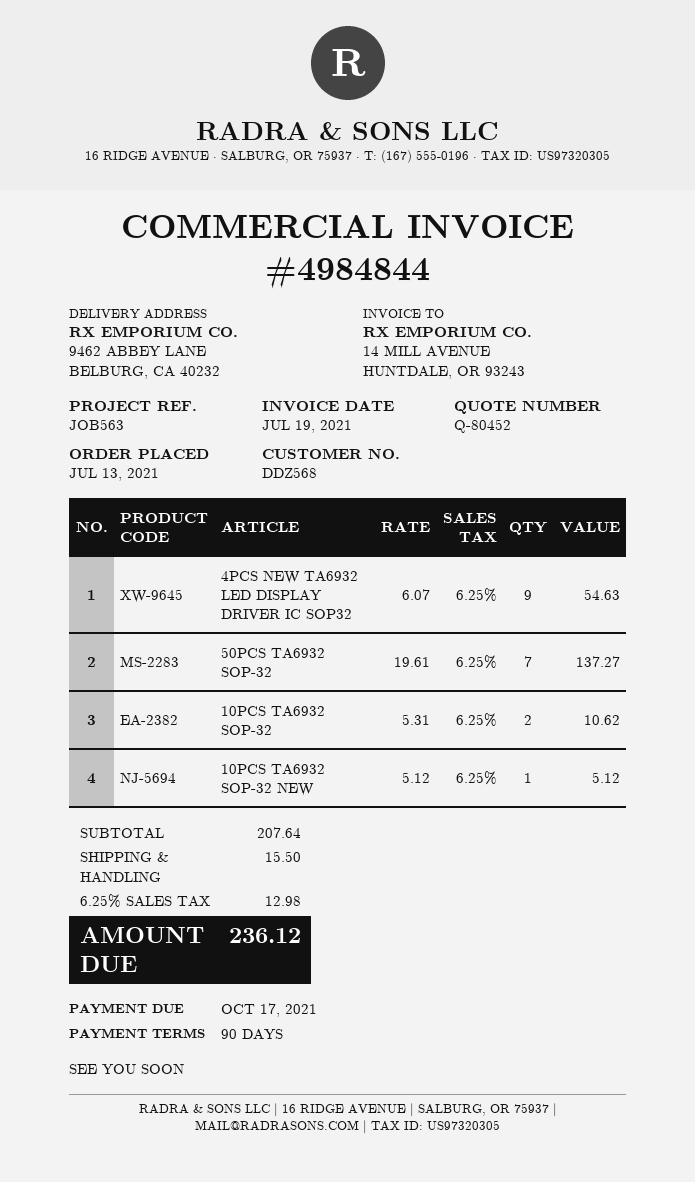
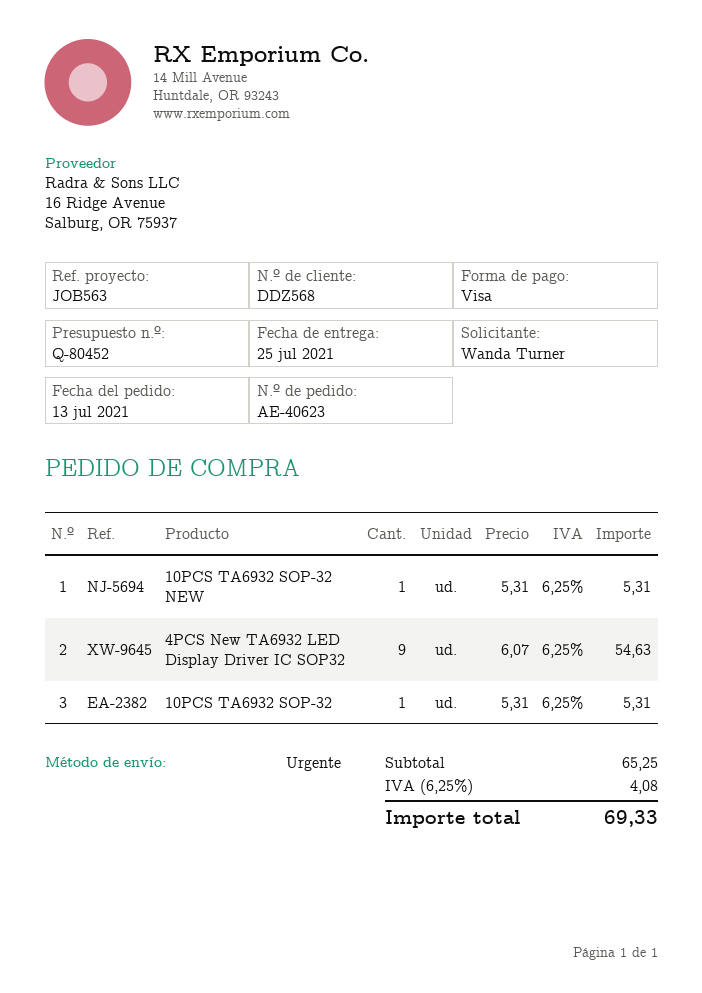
50PCS TA6932 SOP-32: 7 x 19.61 = 137.27 -> none
10PCS TA6932 SOP-32: 2 x 5.31 = 10.62 -> 1 x 5.31 = 5.31
10PCS TA6932 SOP-32 NEW: 1 x 5.12 = 5.12 -> 1 x 5.31 = 5.31
subtotal: 207.64 -> 65.25
shipping: 15.50 -> none
tax: 6.25% = 12.98 -> 6.25% = 4.08
total: 236.12 -> 69.33

